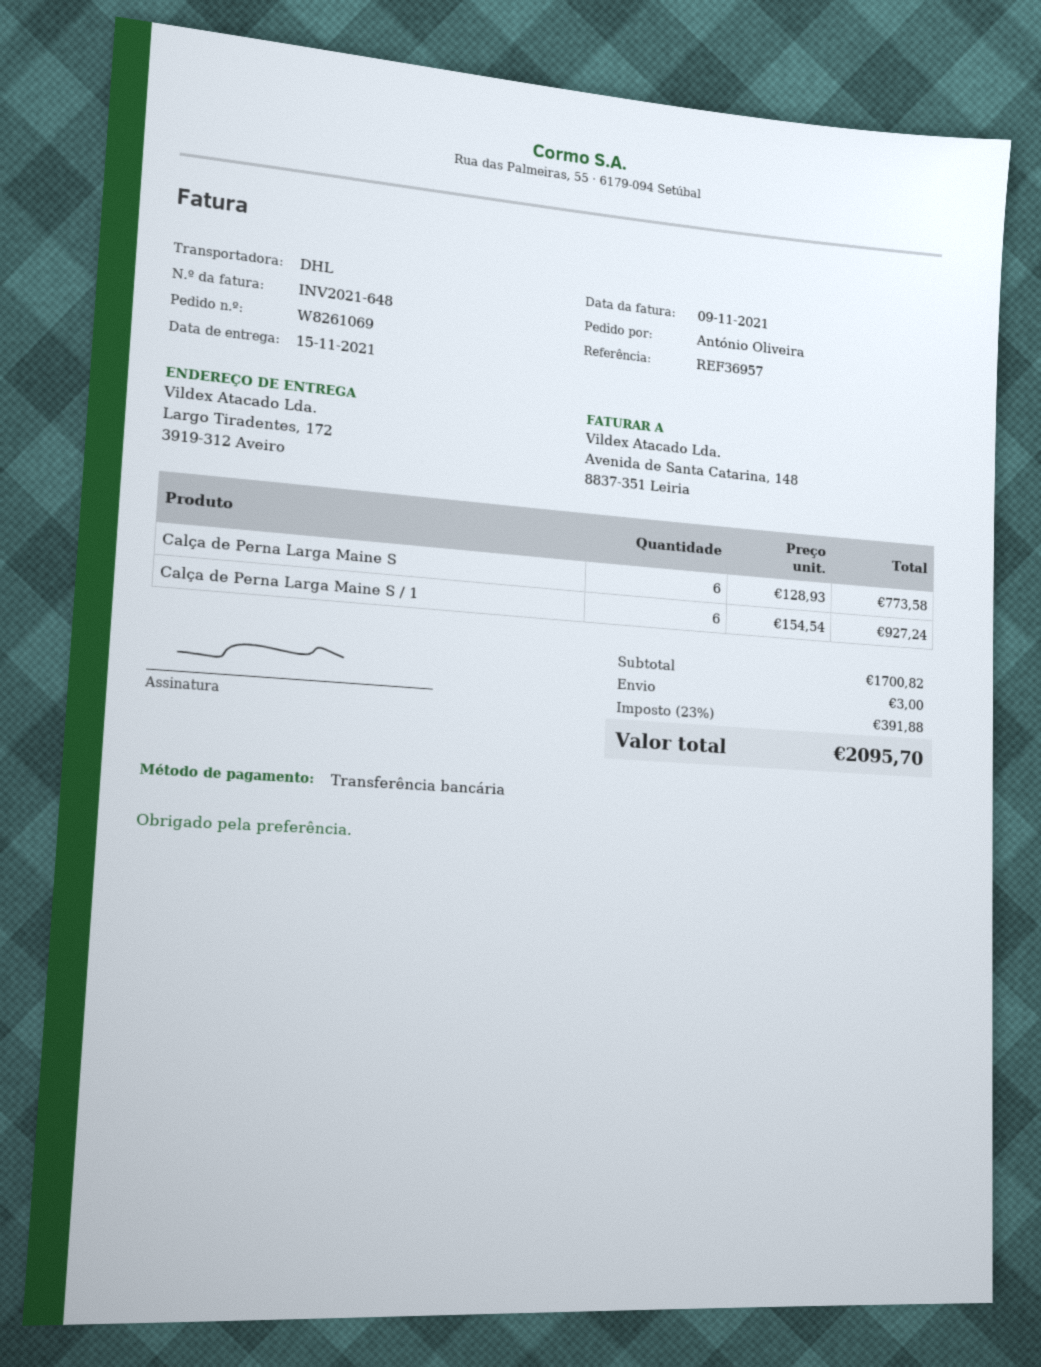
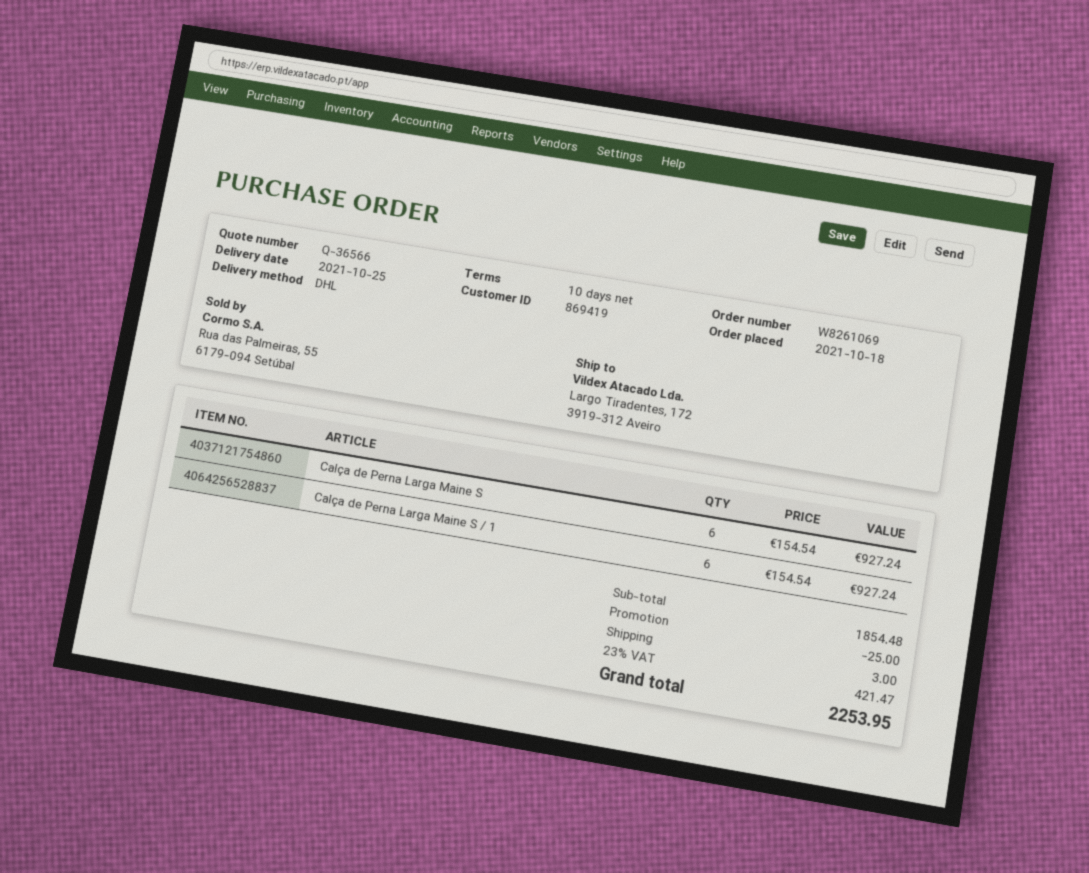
delivery date: 2021-11-15 -> 2021-10-25
Calça de Perna Larga Maine S: 6 x 128.93 = 773.58 -> 6 x 154.54 = 927.24
subtotal: 1700.82 -> 1854.48
discount: none -> 25.00
tax: 23% = 391.88 -> 23% = 421.47
total: 2095.70 -> 2253.95

